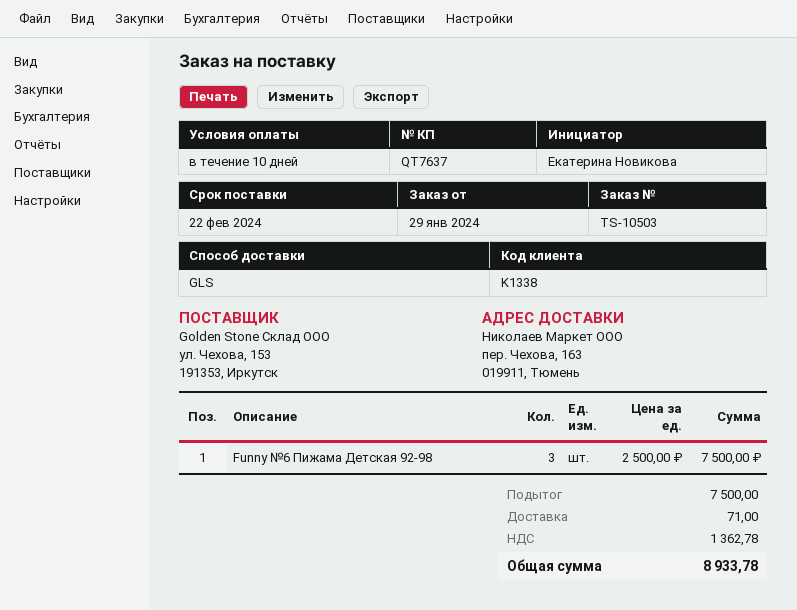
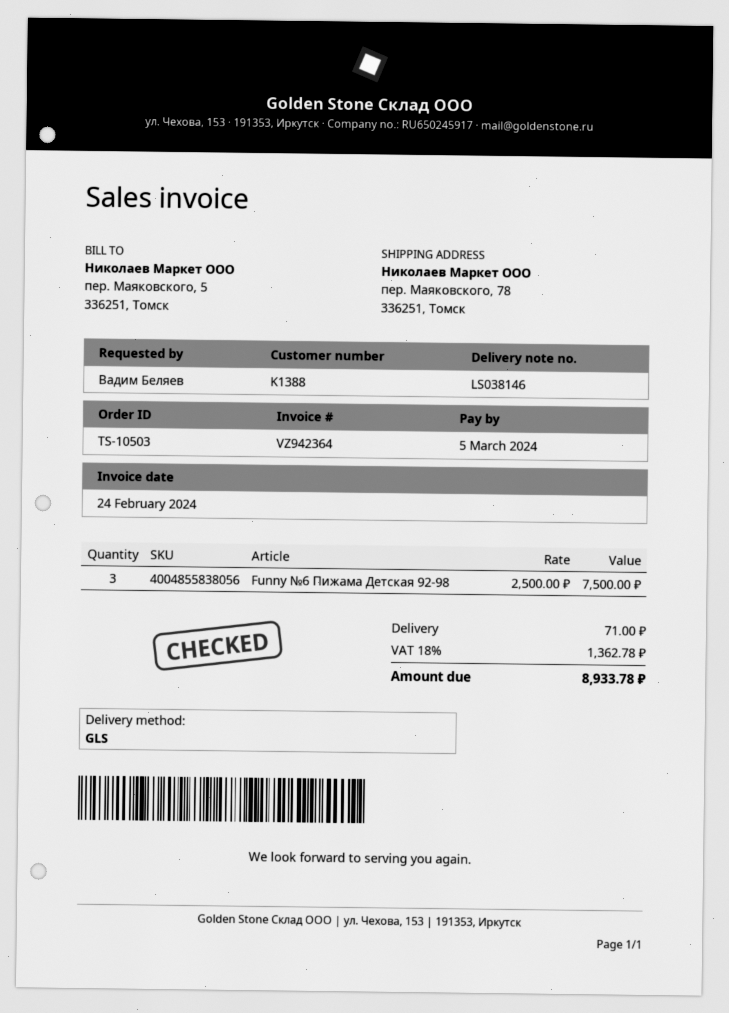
customer number: K1338 -> K1388
ordered by: Екатерина Новикова -> Вадим Беляев
ship to: пер. Чехова, 163, 019911, Тюмень -> пер. Маяковского, 78, 336251, Томск

